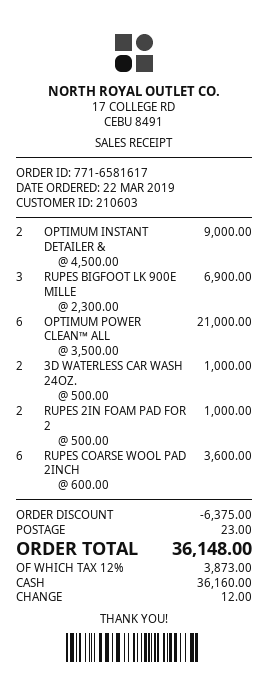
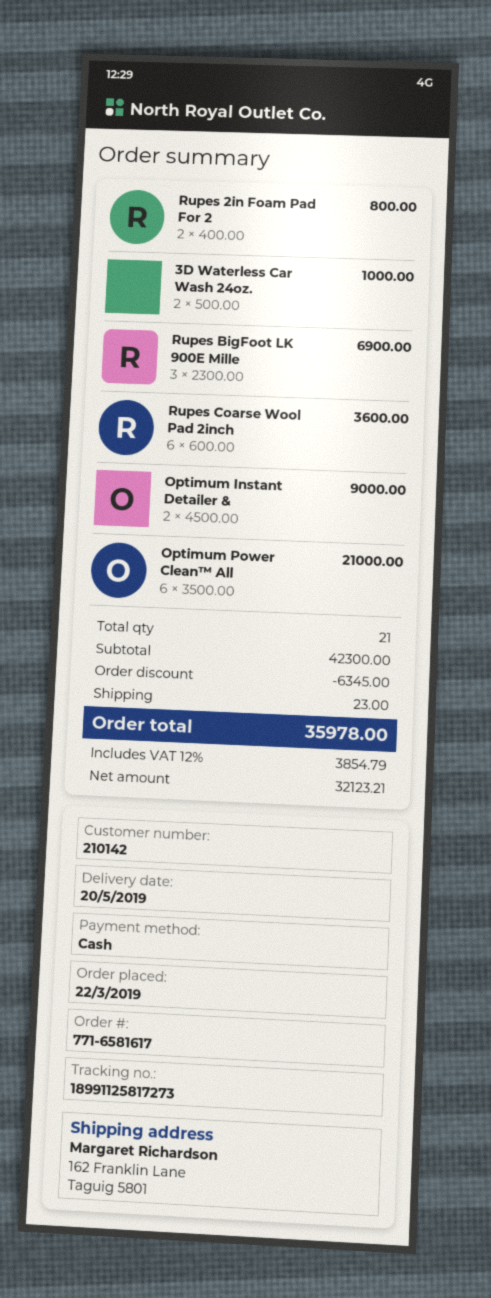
customer number: 210603 -> 210142
RUPES 2IN FOAM PAD FOR 2: 2 x 500.00 = 1000.00 -> 2 x 400.00 = 800.00
discount: 6375.00 -> 6345.00
tax: 12% = 3873.00 -> 12% = 3854.79
total: 36148.00 -> 35978.00

